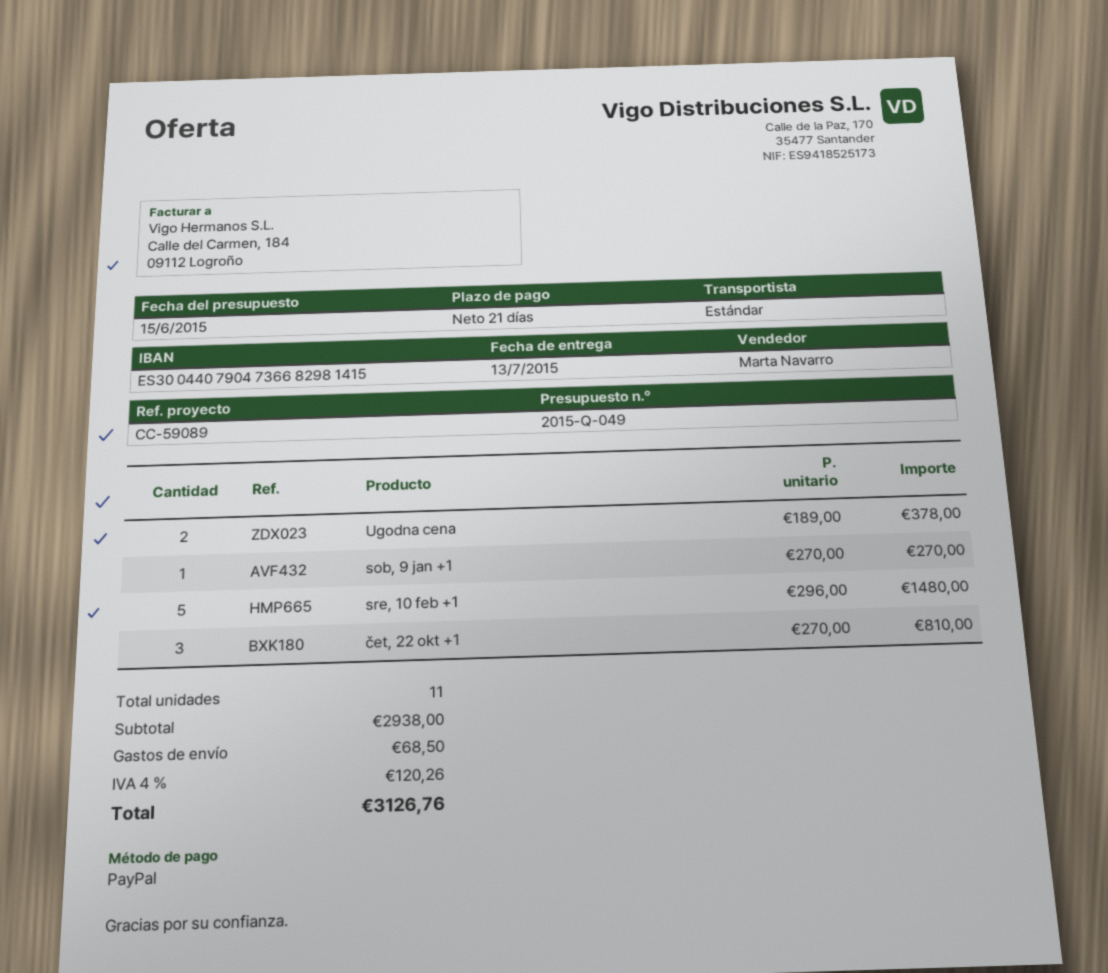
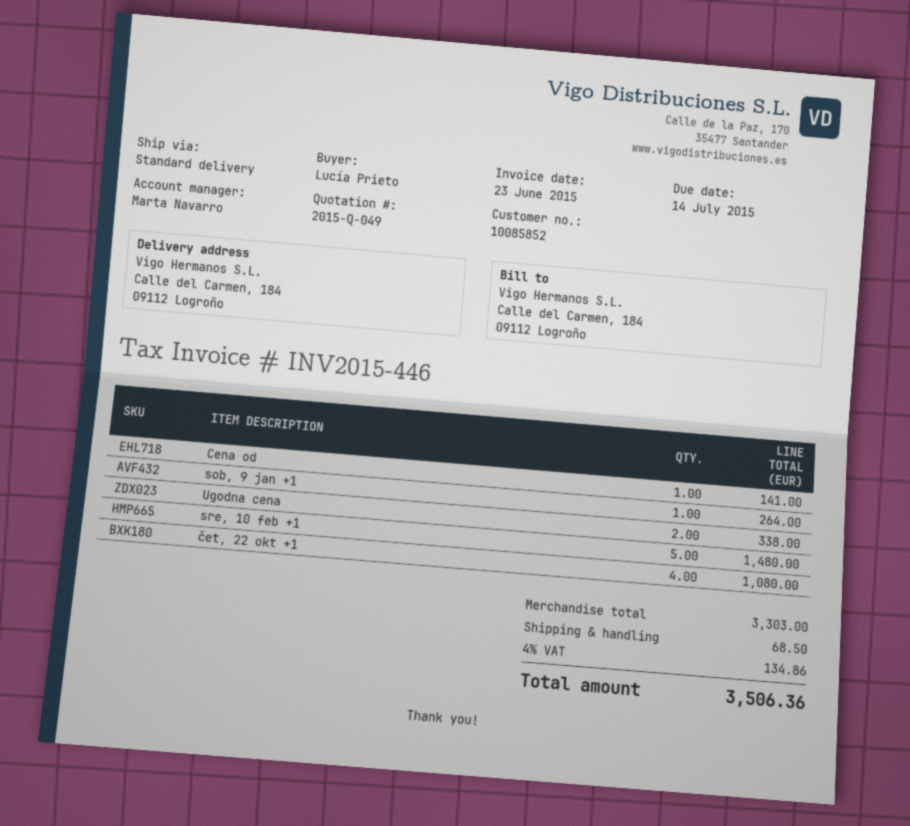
Ugodna cena: 2 for 378.00 -> 2 for 338.00
sob, 9 jan +1: 1 for 270.00 -> 1 for 264.00
čet, 22 okt +1: 3 for 810.00 -> 4 for 1080.00
Cena od: none -> 1 for 141.00
subtotal: 2938.00 -> 3303.00
tax: 4% = 120.26 -> 4% = 134.86
total: 3126.76 -> 3506.36

